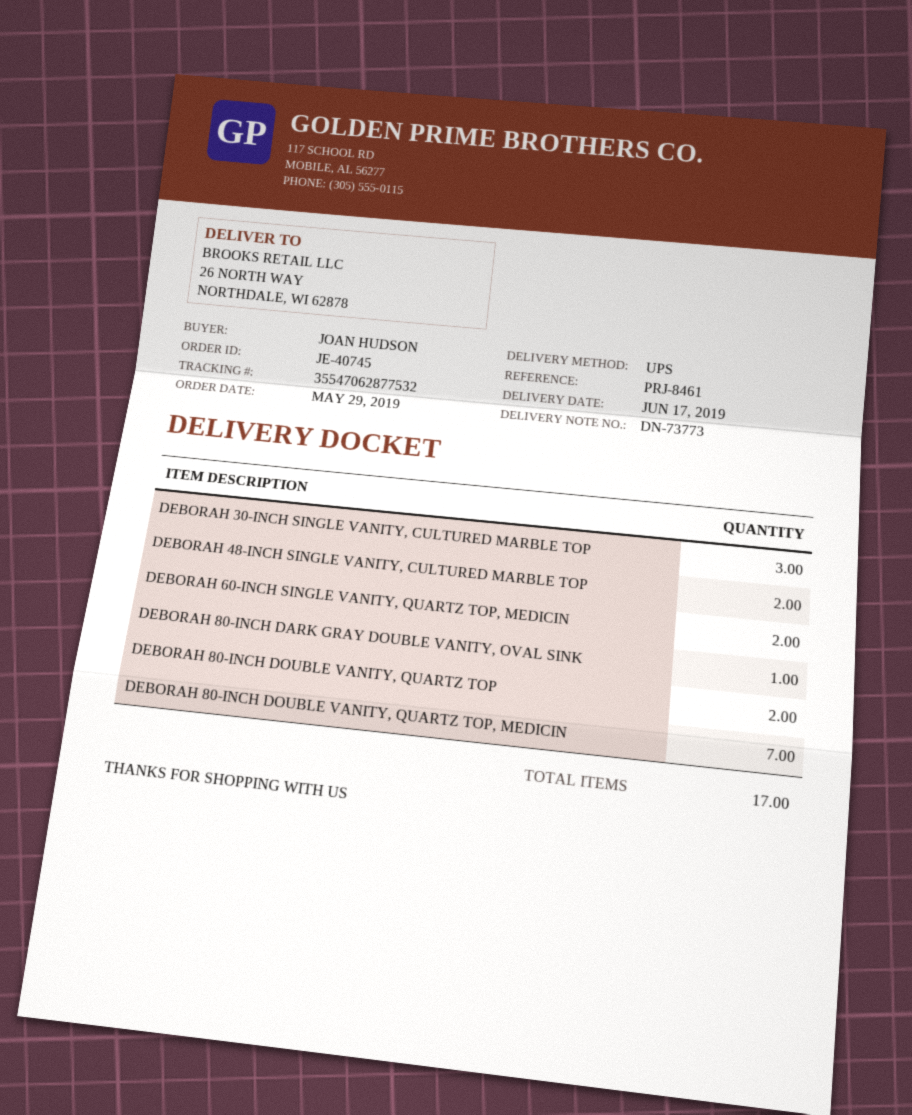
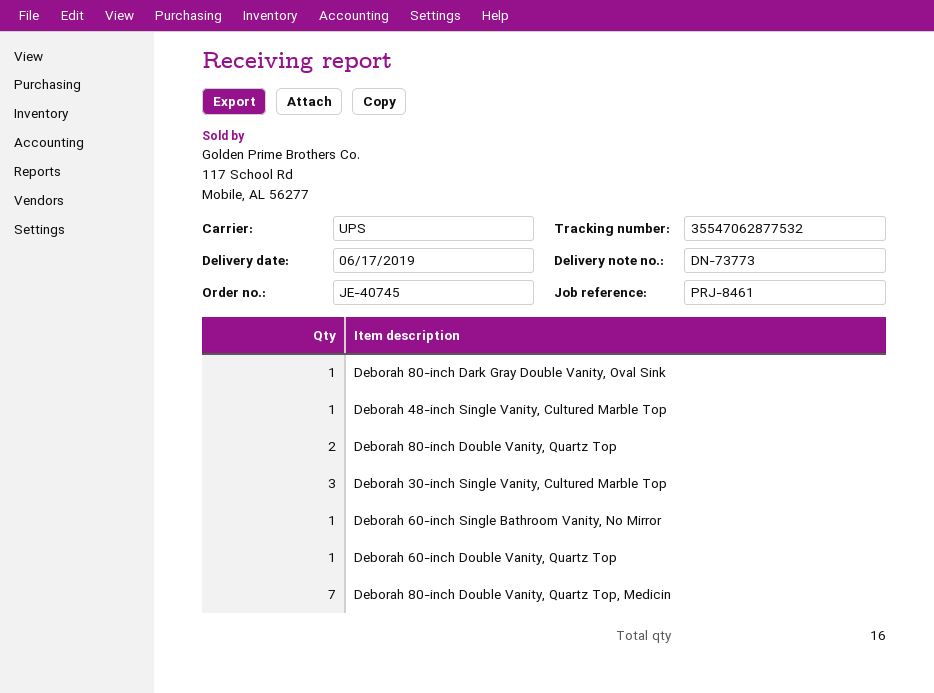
DEBORAH 48-INCH SINGLE VANITY, CULTURED MARBLE TOP: 2 -> 1
DEBORAH 60-INCH SINGLE VANITY, QUARTZ TOP, MEDICIN: 2 -> none
Deborah 60-inch Single Bathroom Vanity, No Mirror: none -> 1
Deborah 60-inch Double Vanity, Quartz Top: none -> 1
total quantity: 17 -> 16

